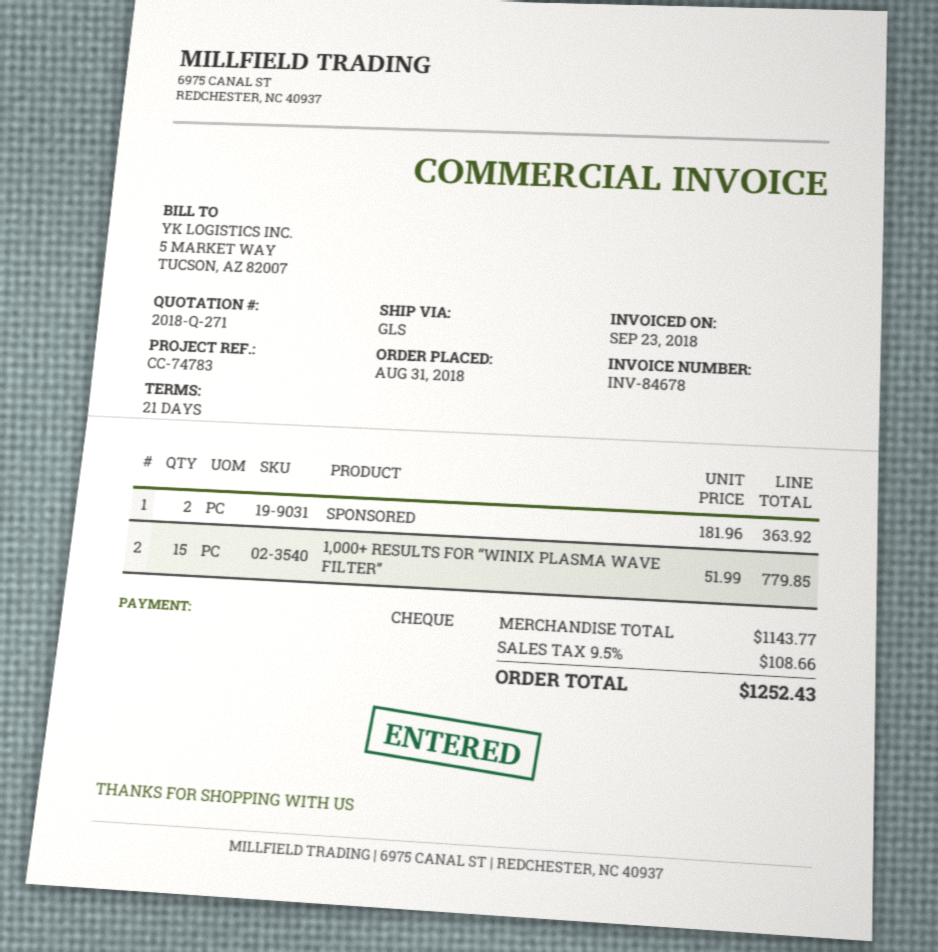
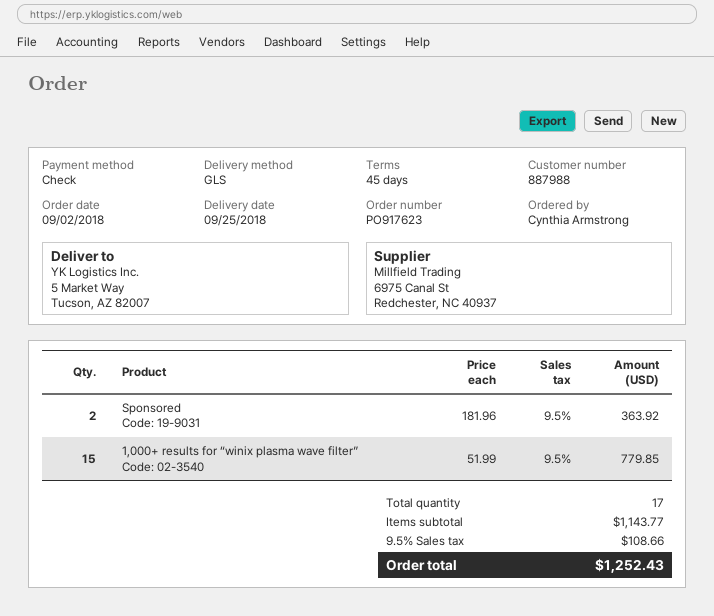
order date: 2018-08-31 -> 2018-09-02
payment terms: 21 days -> 45 days

